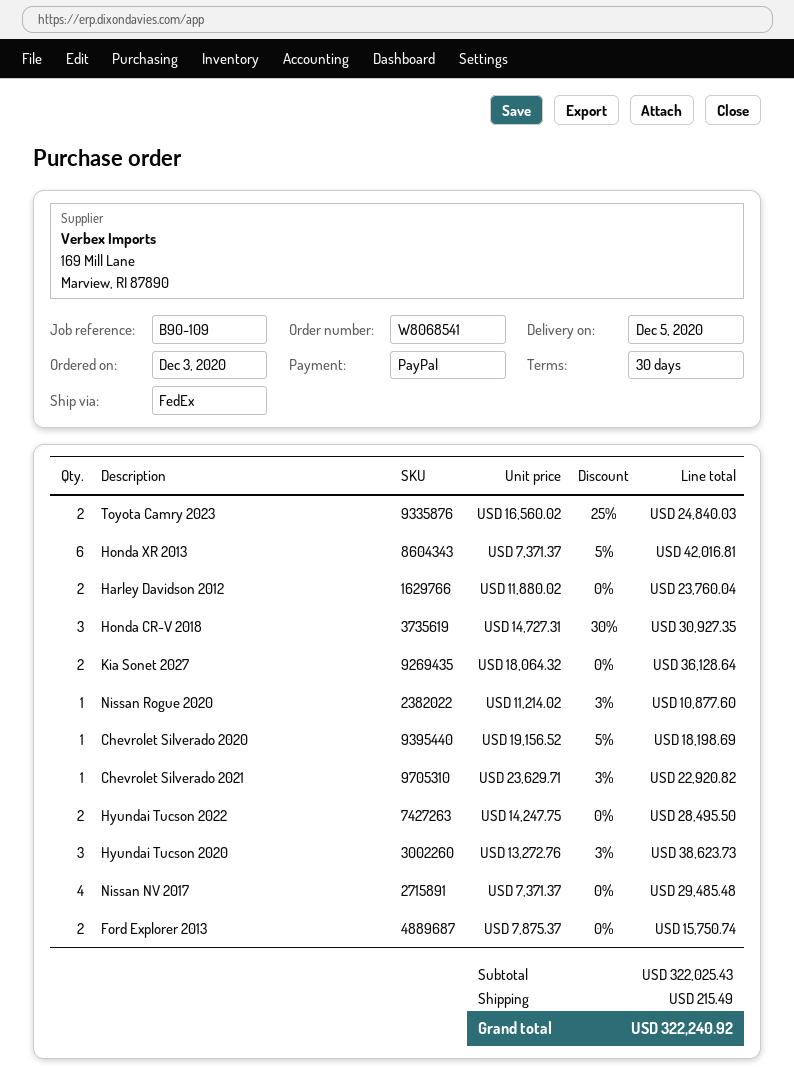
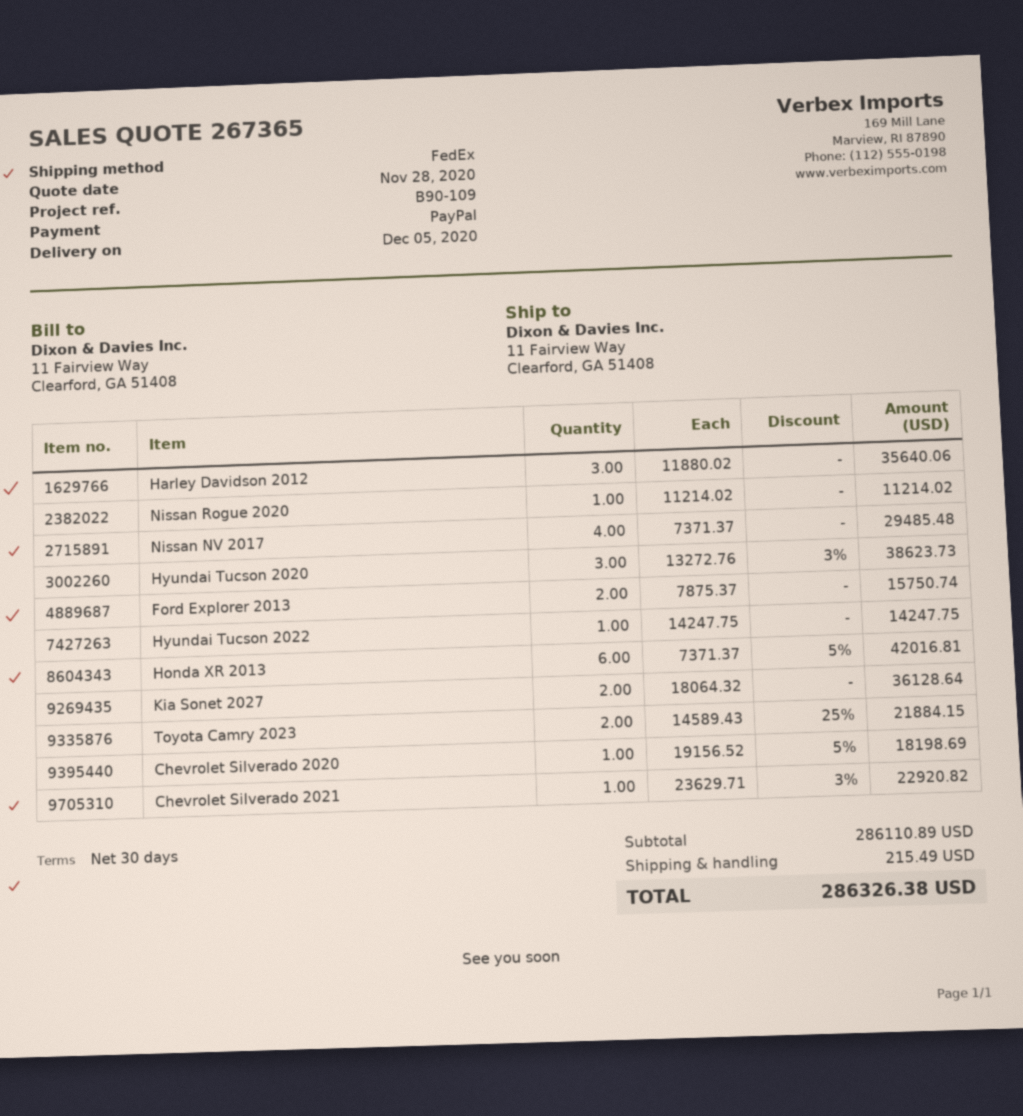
Toyota Camry 2023: 2 x 16560.02 - 25% = 24840.03 -> 2 x 14589.43 - 25% = 21884.15
Harley Davidson 2012: 2 x 11880.02 = 23760.04 -> 3 x 11880.02 = 35640.06
Honda CR-V 2018: 3 x 14727.31 - 30% = 30927.35 -> none
Nissan Rogue 2020: 1 x 11214.02 - 3% = 10877.60 -> 1 x 11214.02 = 11214.02
Hyundai Tucson 2022: 2 x 14247.75 = 28495.50 -> 1 x 14247.75 = 14247.75
subtotal: 322025.43 -> 286110.89
total: 322240.92 -> 286326.38

